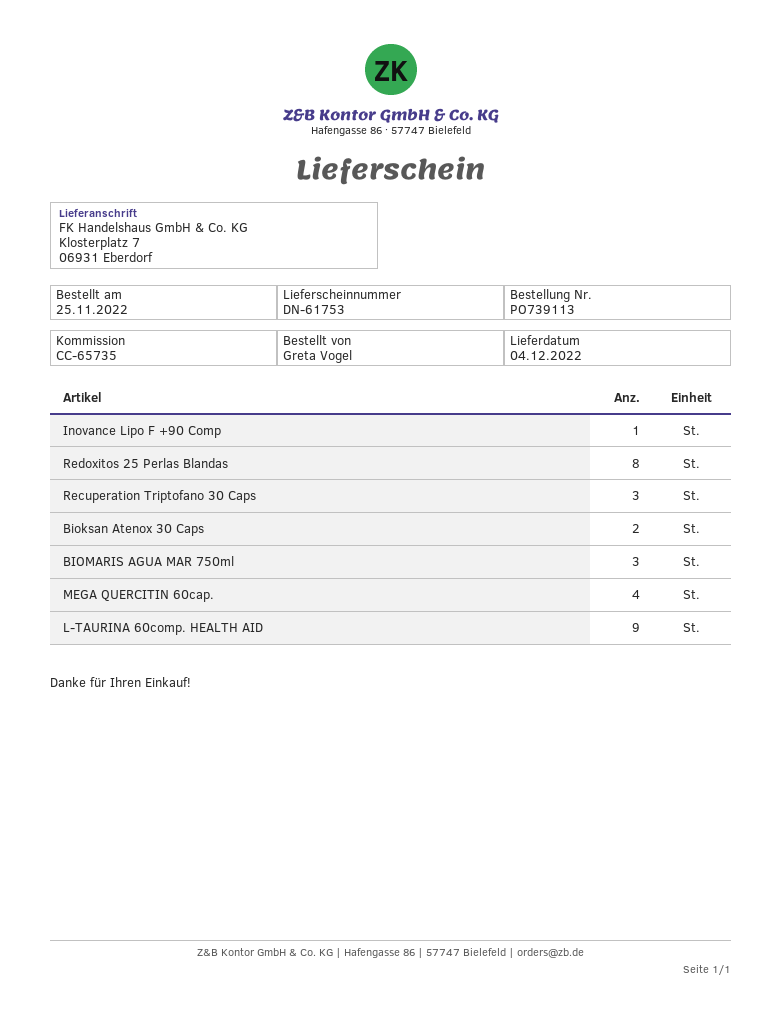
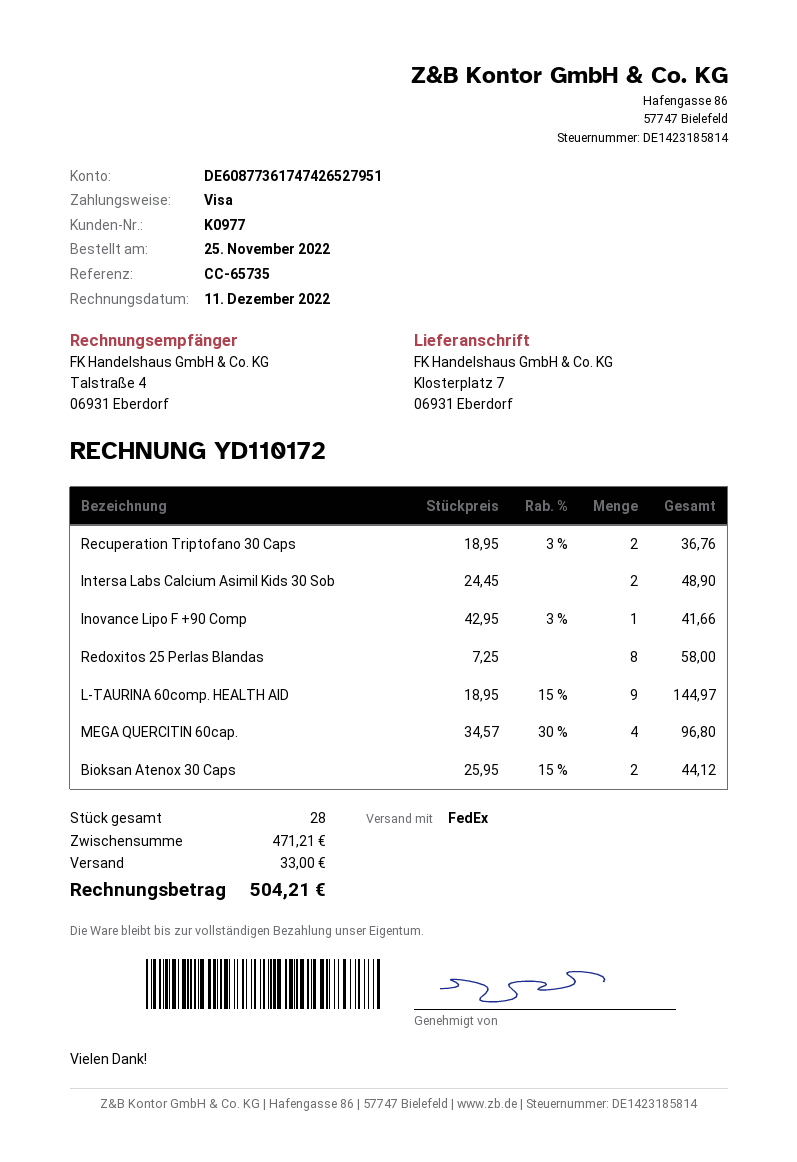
Recuperation Triptofano 30 Caps: 3 -> 2
BIOMARIS AGUA MAR 750ml: 3 -> none
Intersa Labs Calcium Asimil Kids 30 Sob: none -> 2

